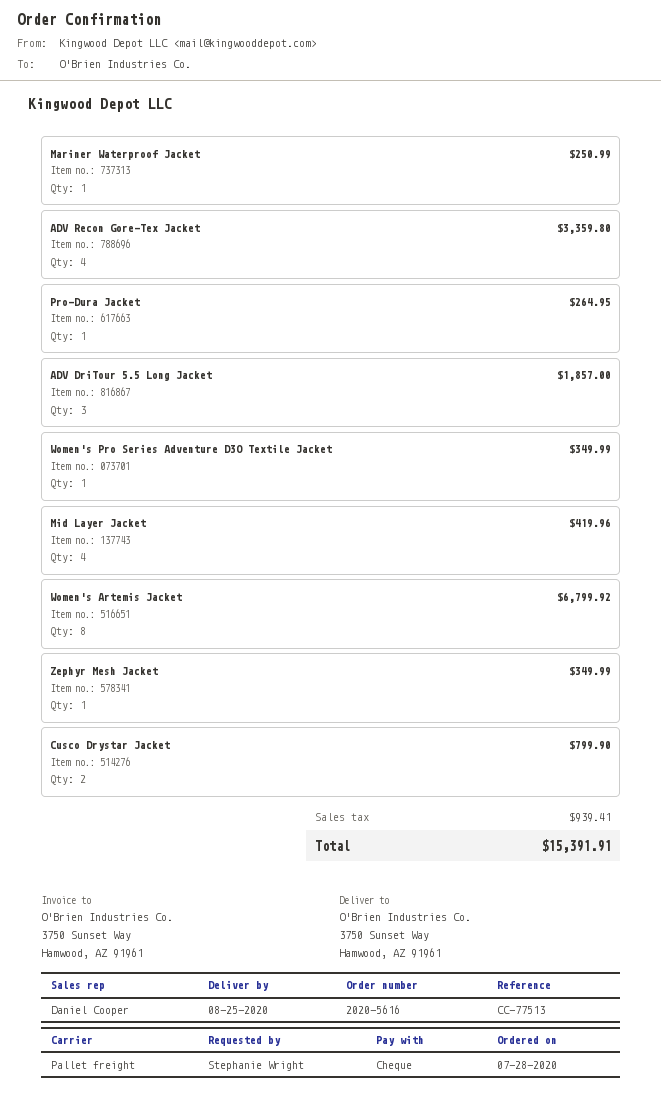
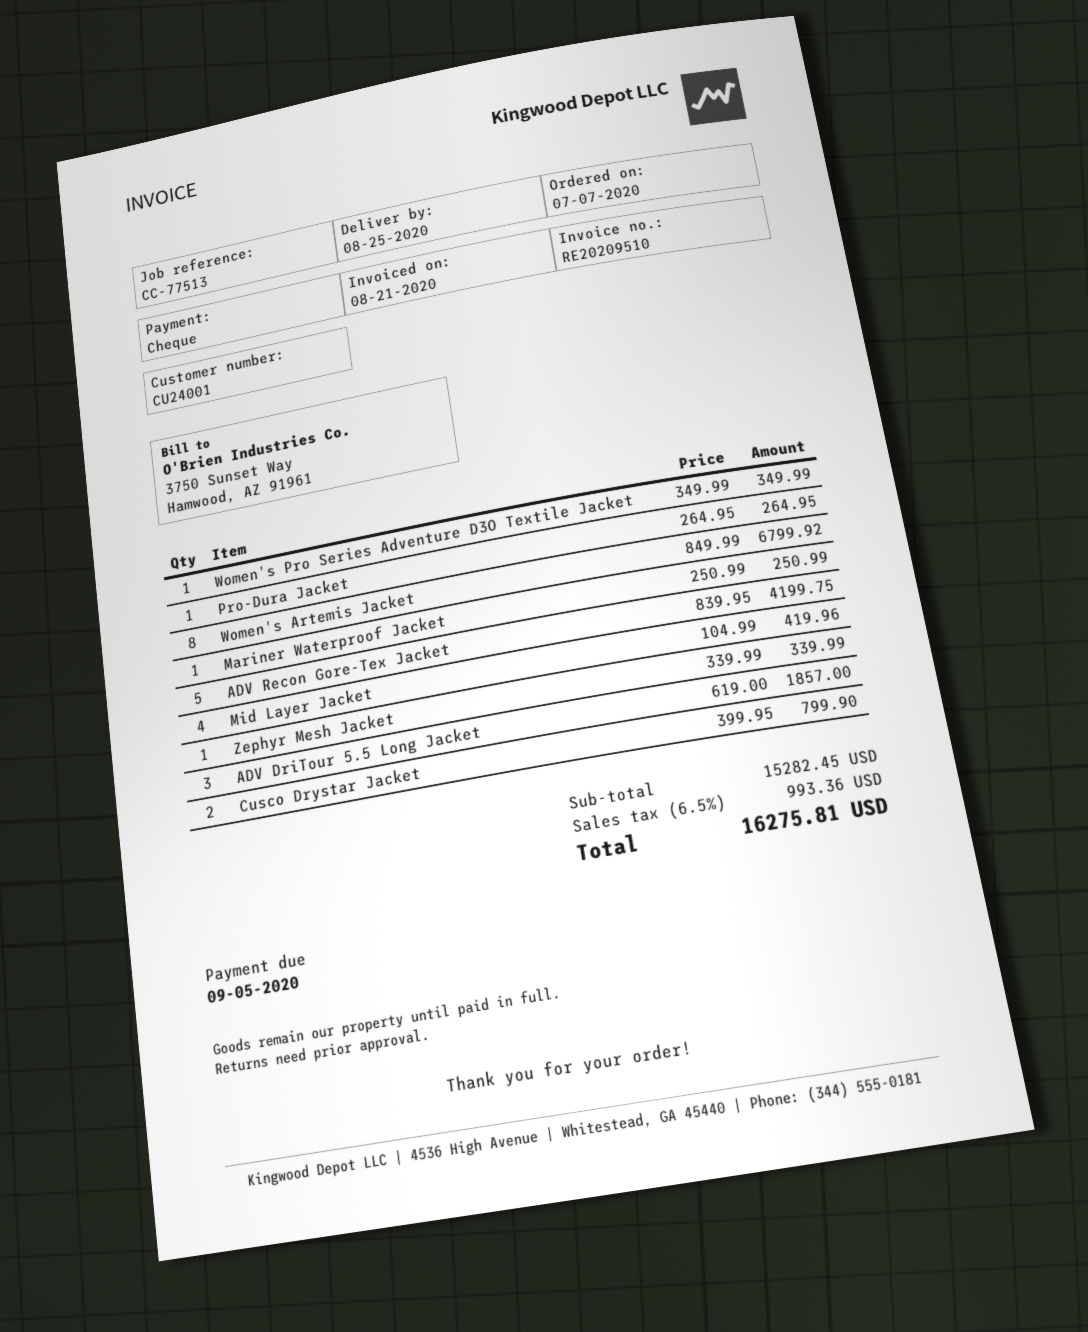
order date: 2020-07-28 -> 2020-07-07
ADV Recon Gore-Tex Jacket: 4 for 3359.80 -> 5 for 4199.75
Zephyr Mesh Jacket: 1 for 349.99 -> 1 for 339.99
tax: 939.41 -> 993.36
total: 15391.91 -> 16275.81

